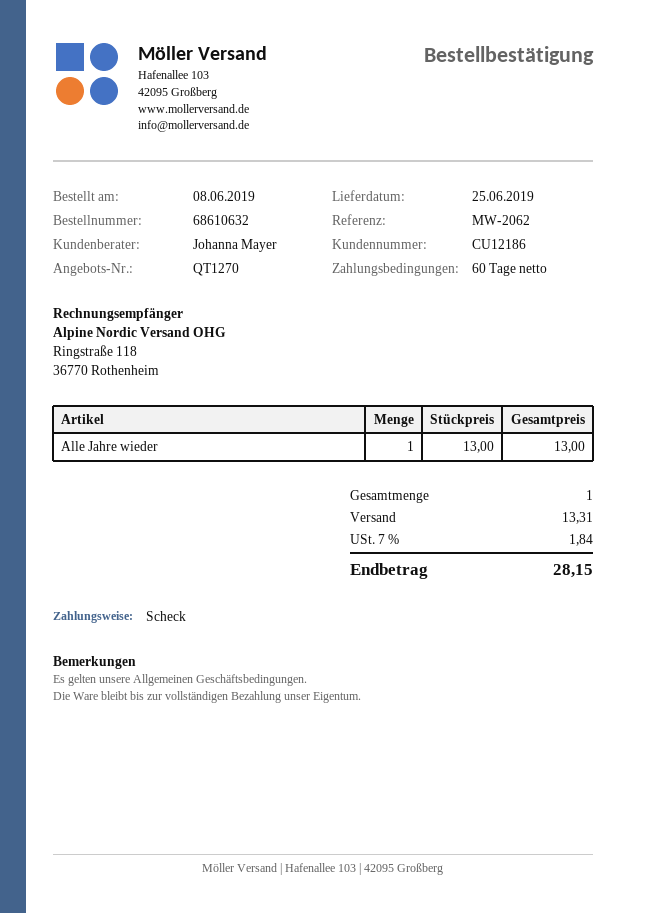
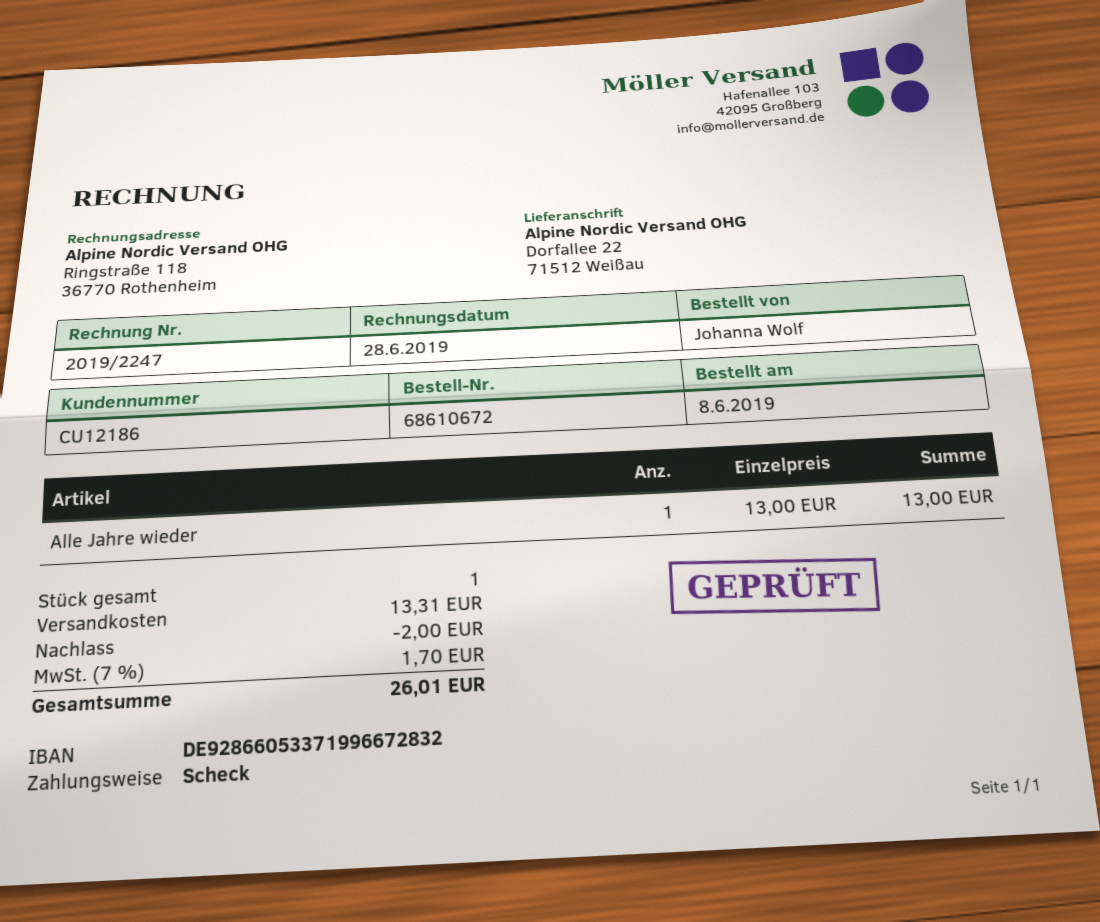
order number: 68610632 -> 68610672
discount: none -> 2.00
tax: 7% = 1.84 -> 7% = 1.70
total: 28.15 -> 26.01

